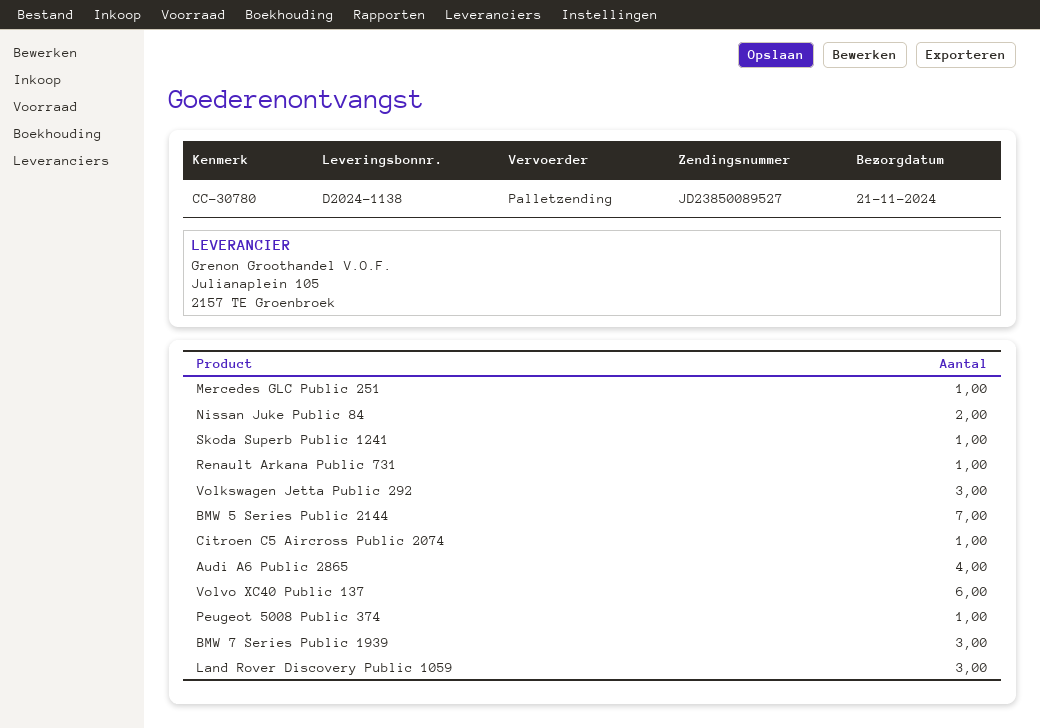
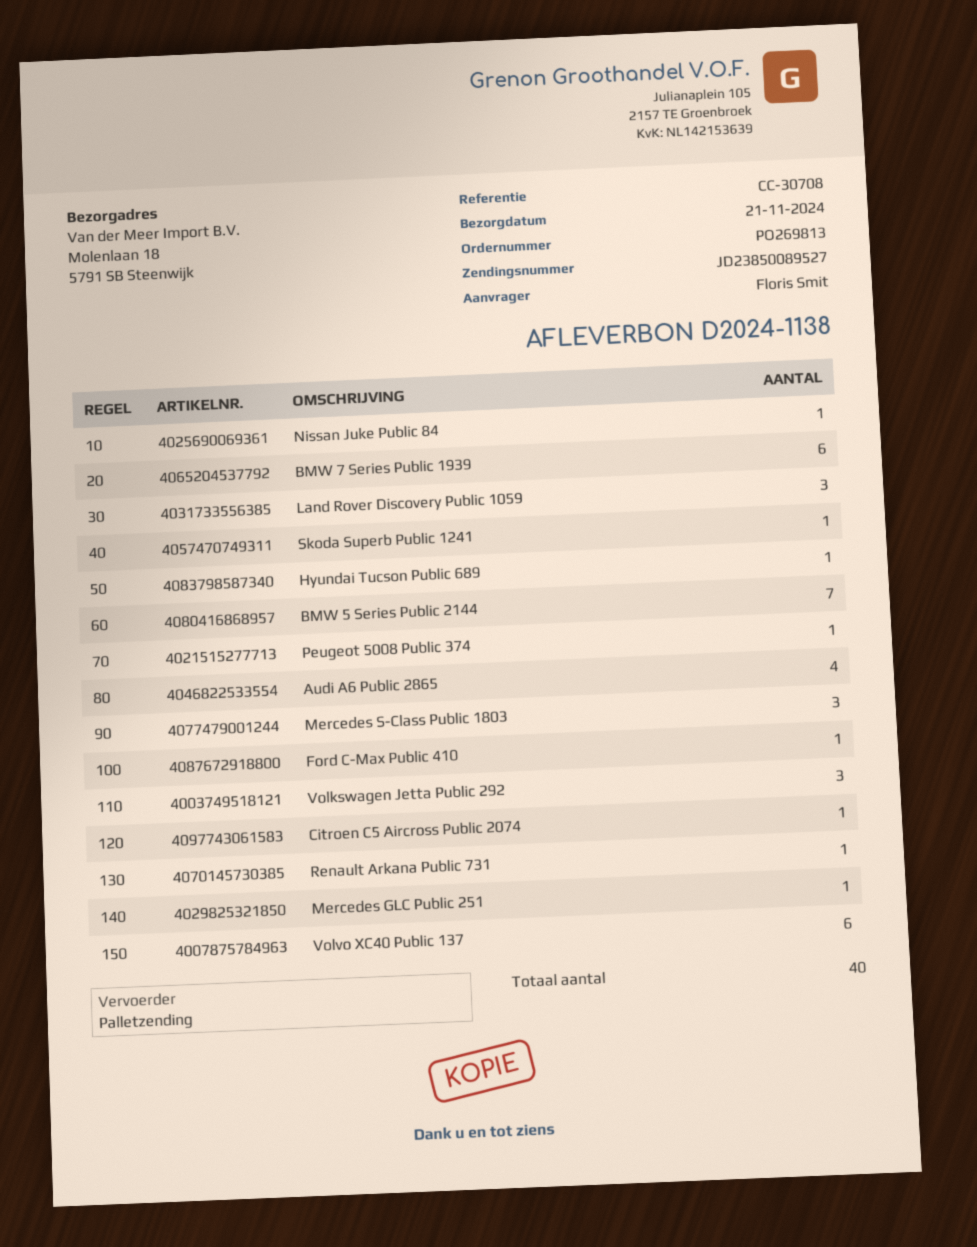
reference: CC-30780 -> CC-30708
Nissan Juke Public 84: 2 -> 1
BMW 7 Series Public 1939: 3 -> 6
Hyundai Tucson Public 689: none -> 1
Mercedes S-Class Public 1803: none -> 3
Ford C-Max Public 410: none -> 1

